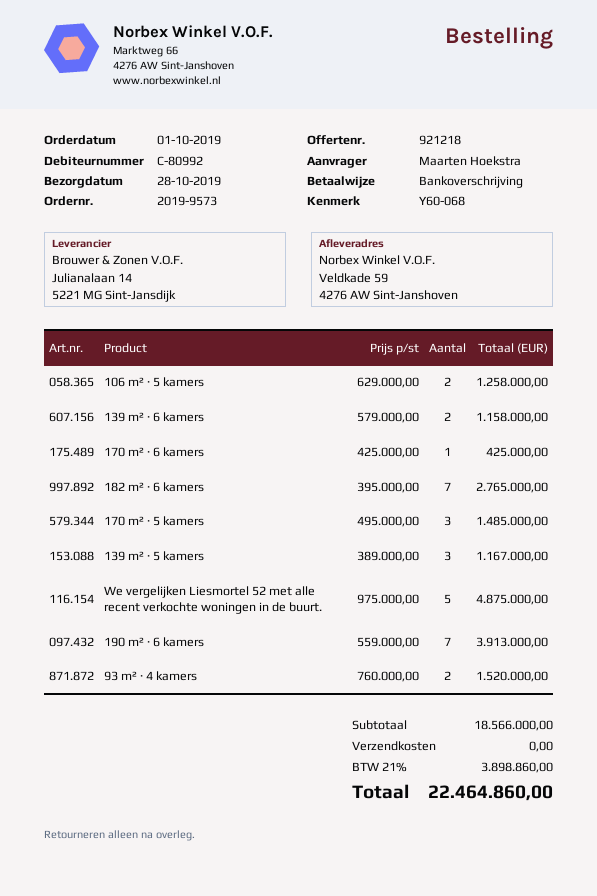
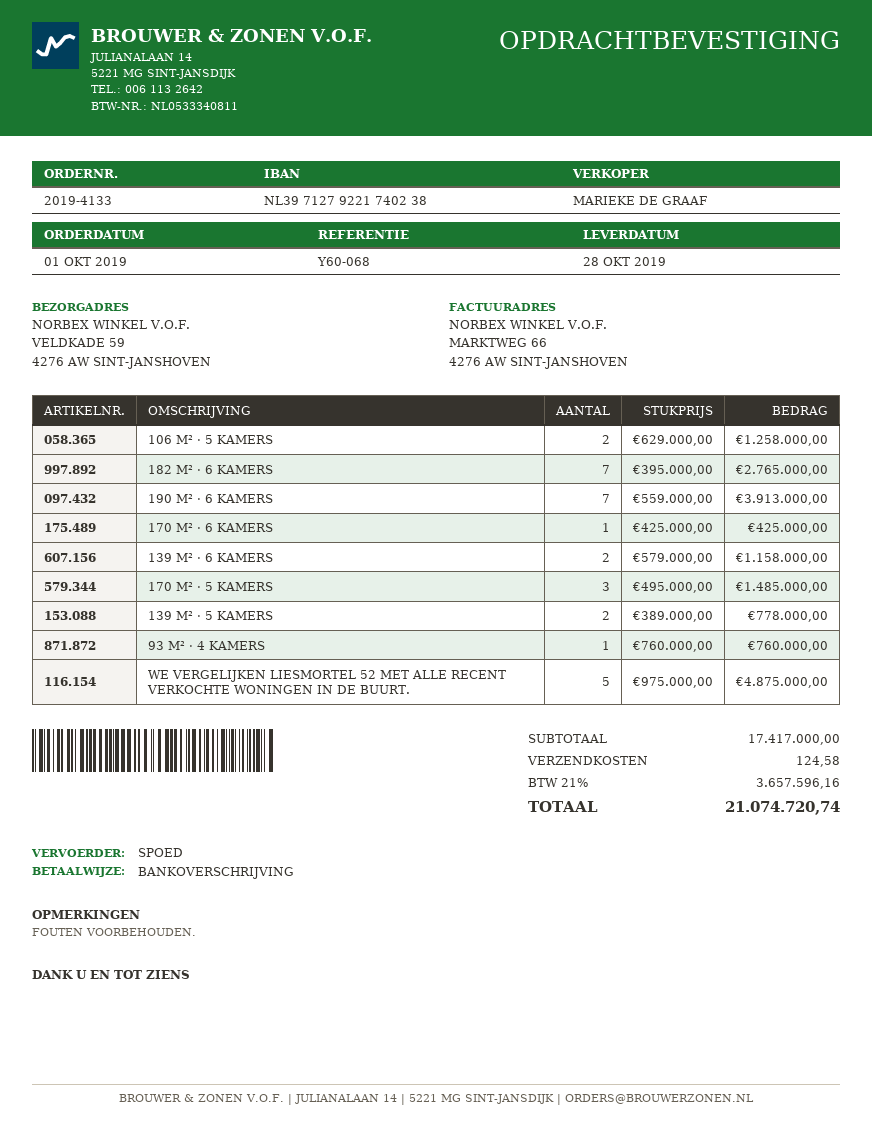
order number: 2019-9573 -> 2019-4133
139 m² · 5 kamers: 3 x 389000.00 = 1167000.00 -> 2 x 389000.00 = 778000.00
93 m² · 4 kamers: 2 x 760000.00 = 1520000.00 -> 1 x 760000.00 = 760000.00
subtotal: 18566000.00 -> 17417000.00
shipping: 0.00 -> 124.58
tax: 21% = 3898860.00 -> 21% = 3657596.16
total: 22464860.00 -> 21074720.74

